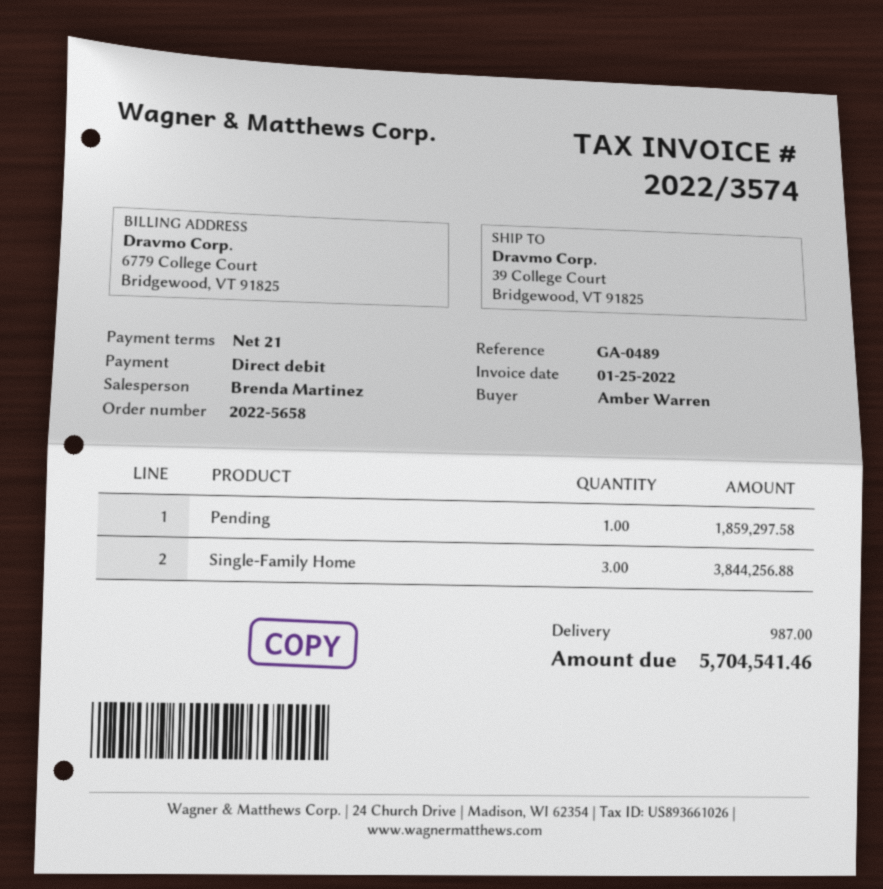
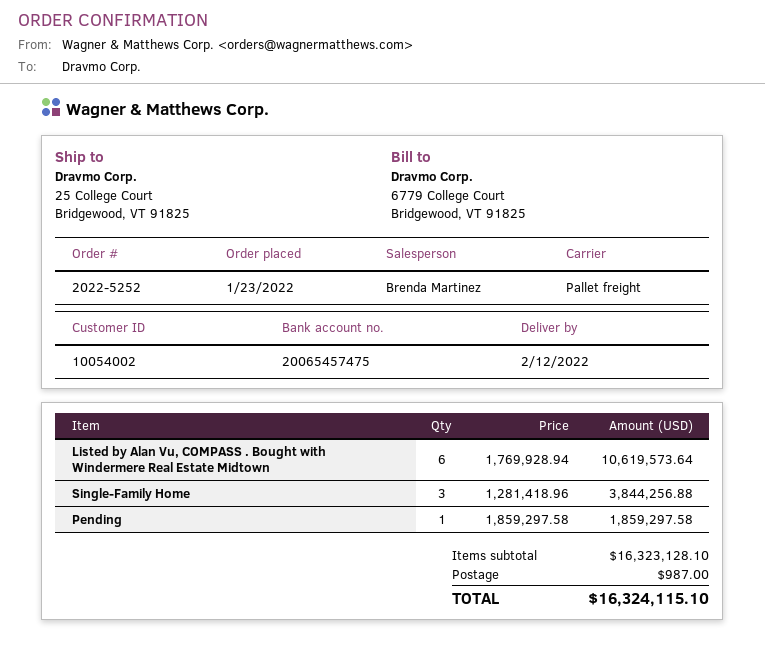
order number: 2022-5658 -> 2022-5252
ship to: 39 College Court, Bridgewood, VT 91825 -> 25 College Court, Bridgewood, VT 91825
Listed by Alan Vu, COMPASS . Bought with Windermere Real Estate Midtown: none -> 6 for 10619573.64
total: 5704541.46 -> 16324115.10

